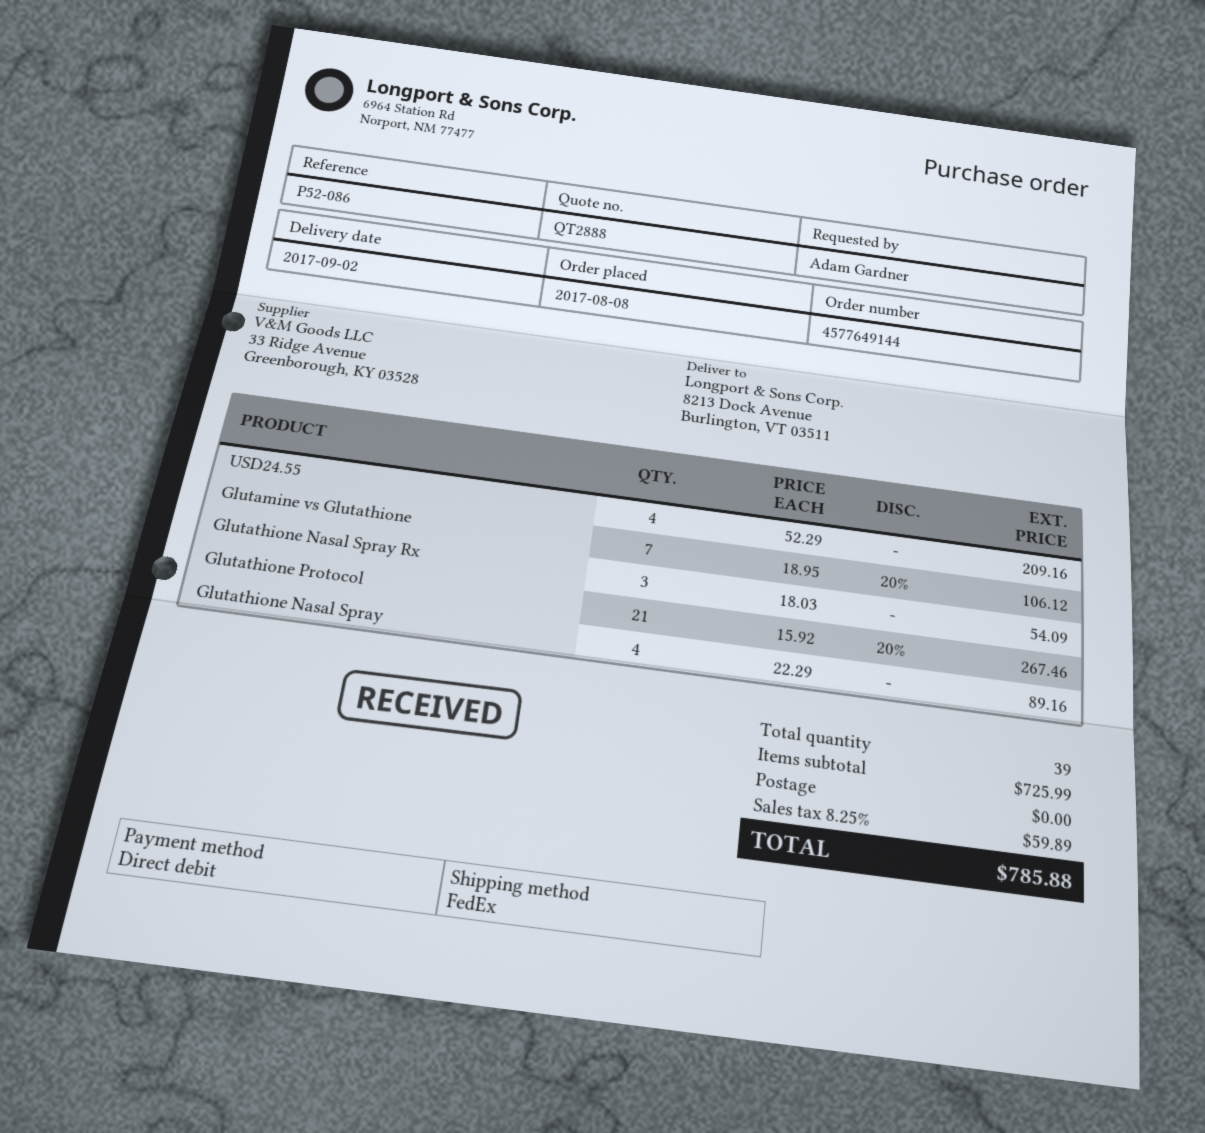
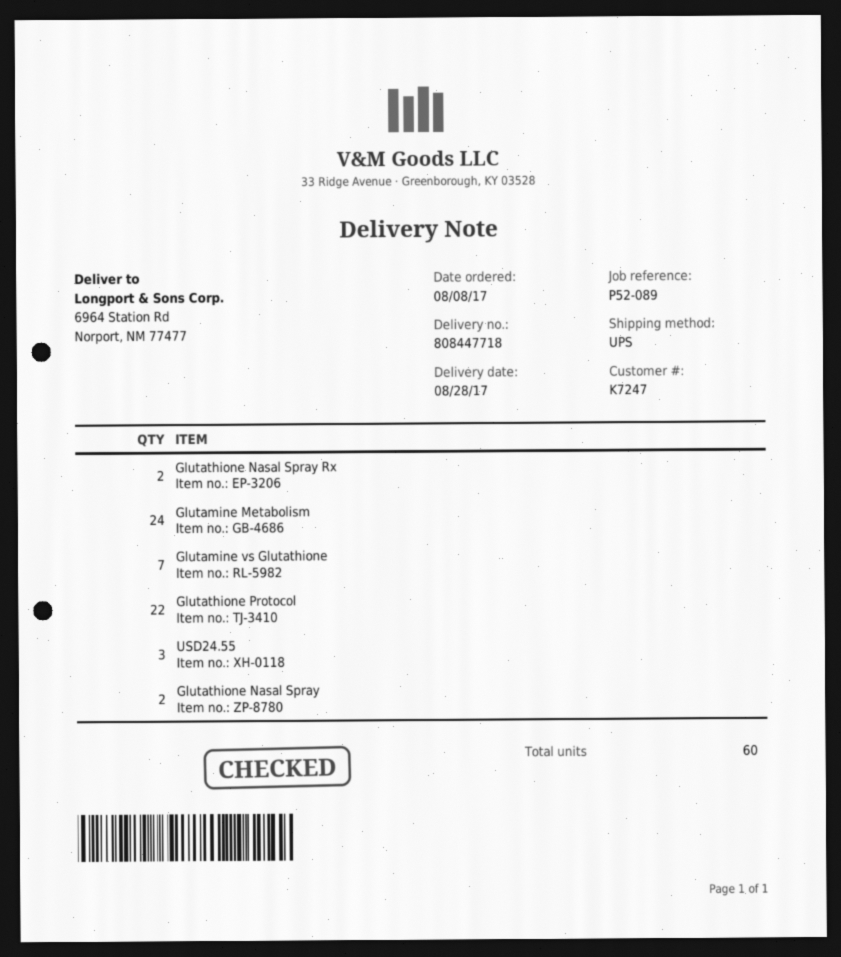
delivery date: 2017-09-02 -> 2017-08-28
reference: P52-086 -> P52-089
shipping method: FedEx -> UPS
ship to: 8213 Dock Avenue, Burlington, VT 03511 -> 6964 Station Rd, Norport, NM 77477
USD24.55: 4 -> 3
Glutathione Nasal Spray Rx: 3 -> 2
Glutathione Protocol: 21 -> 22
Glutathione Nasal Spray: 4 -> 2
Glutamine Metabolism: none -> 24
total quantity: 39 -> 60

